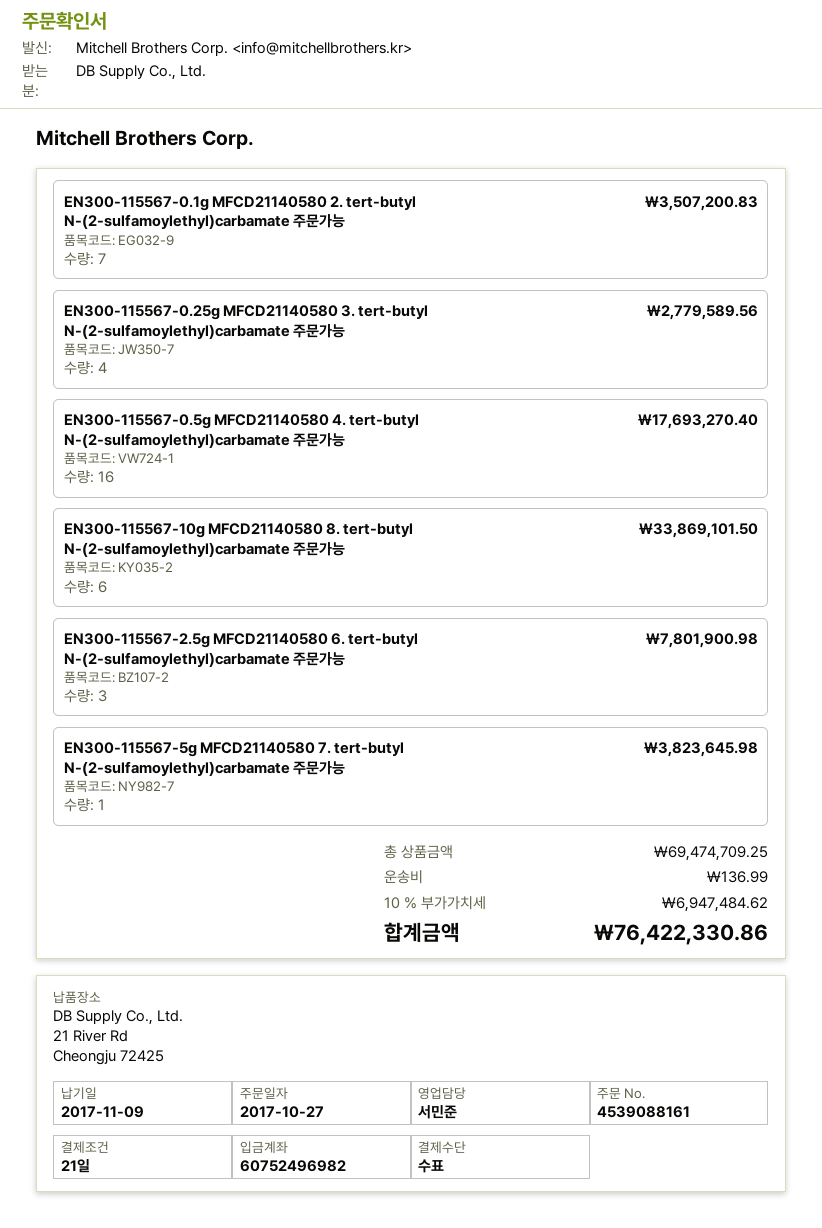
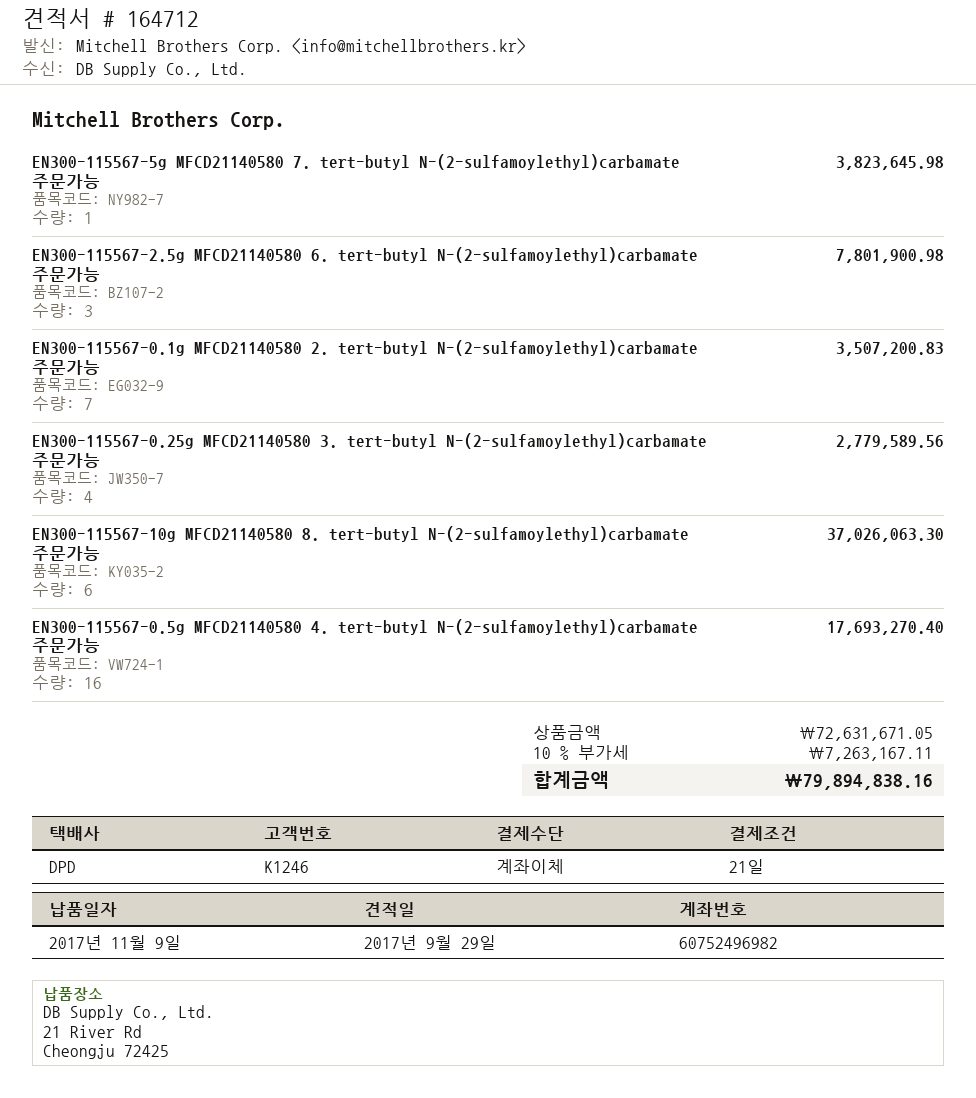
payment method: cheque -> bank transfer
EN300-115567-10g MFCD21140580 8. tert-butyl N-(2-sulfamoylethyl)carbamate 주문가능: 6 for 33869101.50 -> 6 for 37026063.30
subtotal: 69474709.25 -> 72631671.05
shipping: 136.99 -> none
tax: 10% = 6947484.62 -> 10% = 7263167.11
total: 76422330.86 -> 79894838.16

